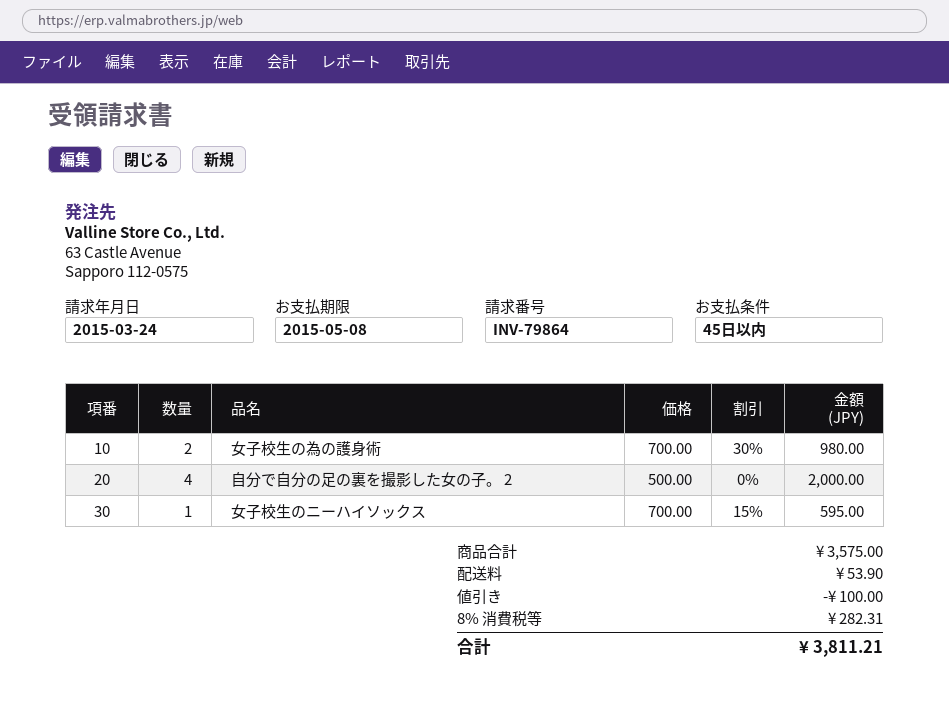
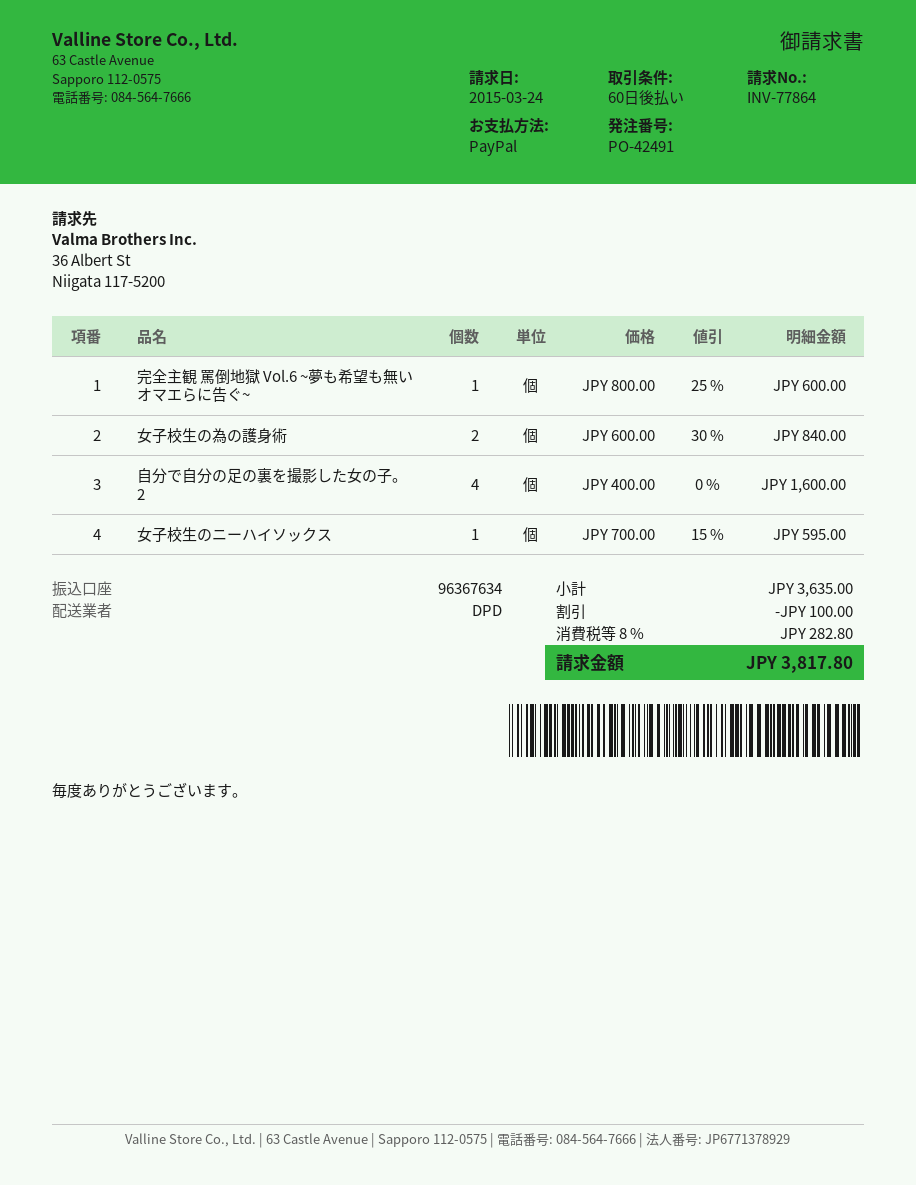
invoice number: INV-79864 -> INV-77864
payment terms: 45 days -> 60 days
女子校生の為の護身術: 2 x 700.00 - 30% = 980.00 -> 2 x 600.00 - 30% = 840.00
自分で自分の足の裏を撮影した女の子。 2: 4 x 500.00 = 2000.00 -> 4 x 400.00 = 1600.00
完全主観 罵倒地獄 Vol.6 ~夢も希望も無いオマエらに告ぐ~: none -> 1 x 800.00 - 25% = 600.00
subtotal: 3575.00 -> 3635.00
shipping: 53.90 -> none
tax: 8% = 282.31 -> 8% = 282.80
total: 3811.21 -> 3817.80

